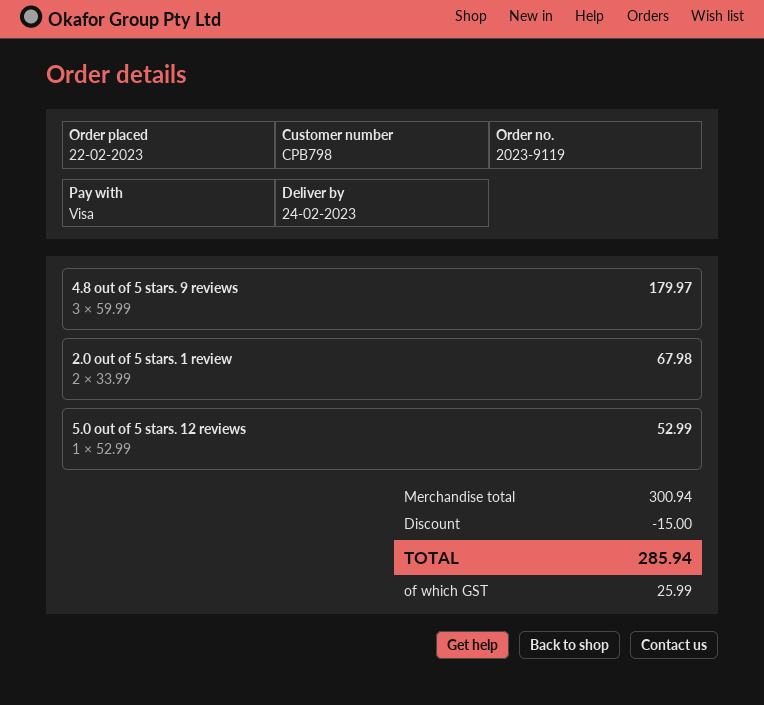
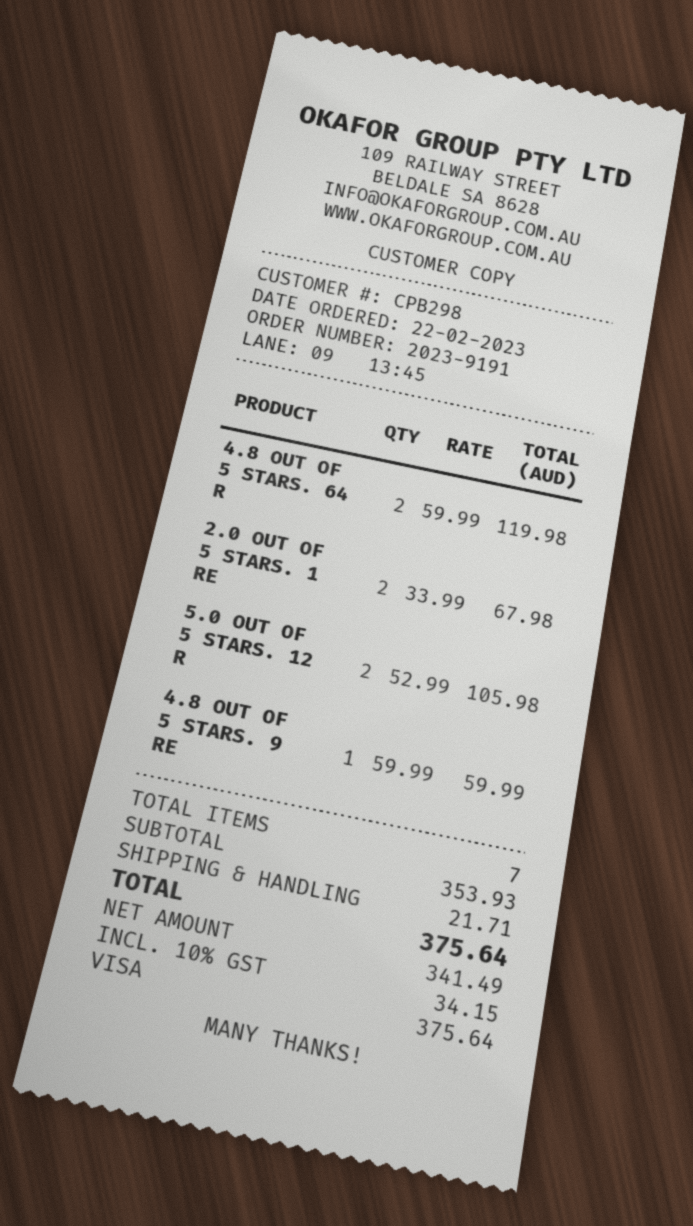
order number: 2023-9119 -> 2023-9191
customer number: CPB798 -> CPB298
4.8 out of 5 stars. 9 reviews: 3 x 59.99 = 179.97 -> 1 x 59.99 = 59.99
5.0 out of 5 stars. 12 reviews: 1 x 52.99 = 52.99 -> 2 x 52.99 = 105.98
4.8 OUT OF 5 STARS. 64 R: none -> 2 x 59.99 = 119.98
subtotal: 300.94 -> 353.93
discount: 15.00 -> none
shipping: none -> 21.71
tax: 25.99 -> 34.15
total: 285.94 -> 375.64

